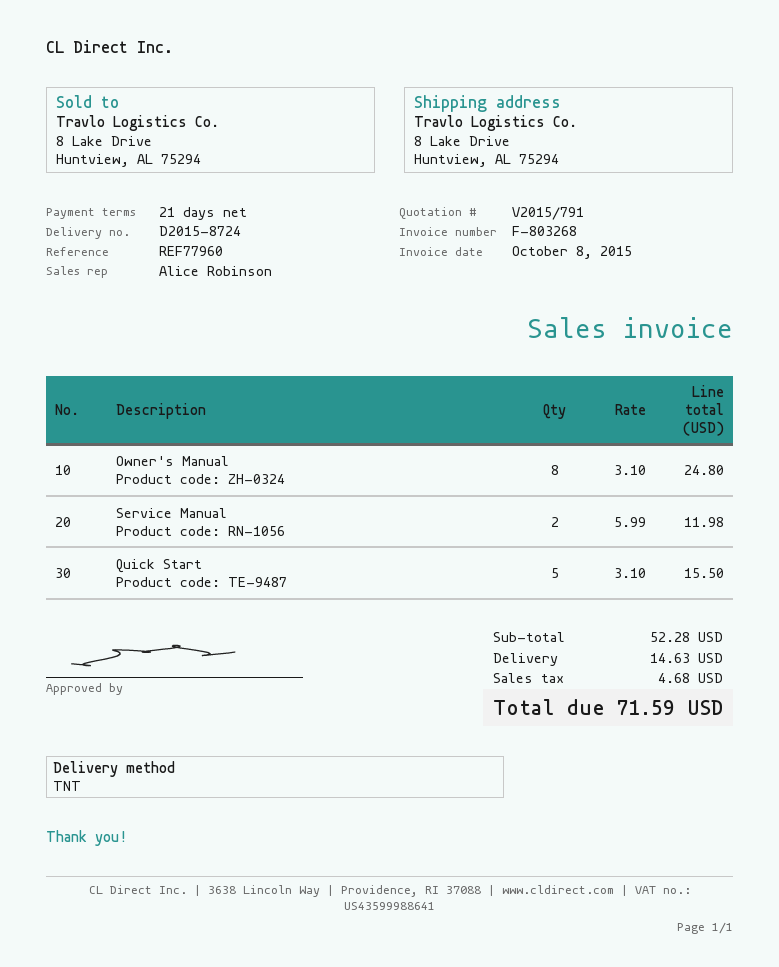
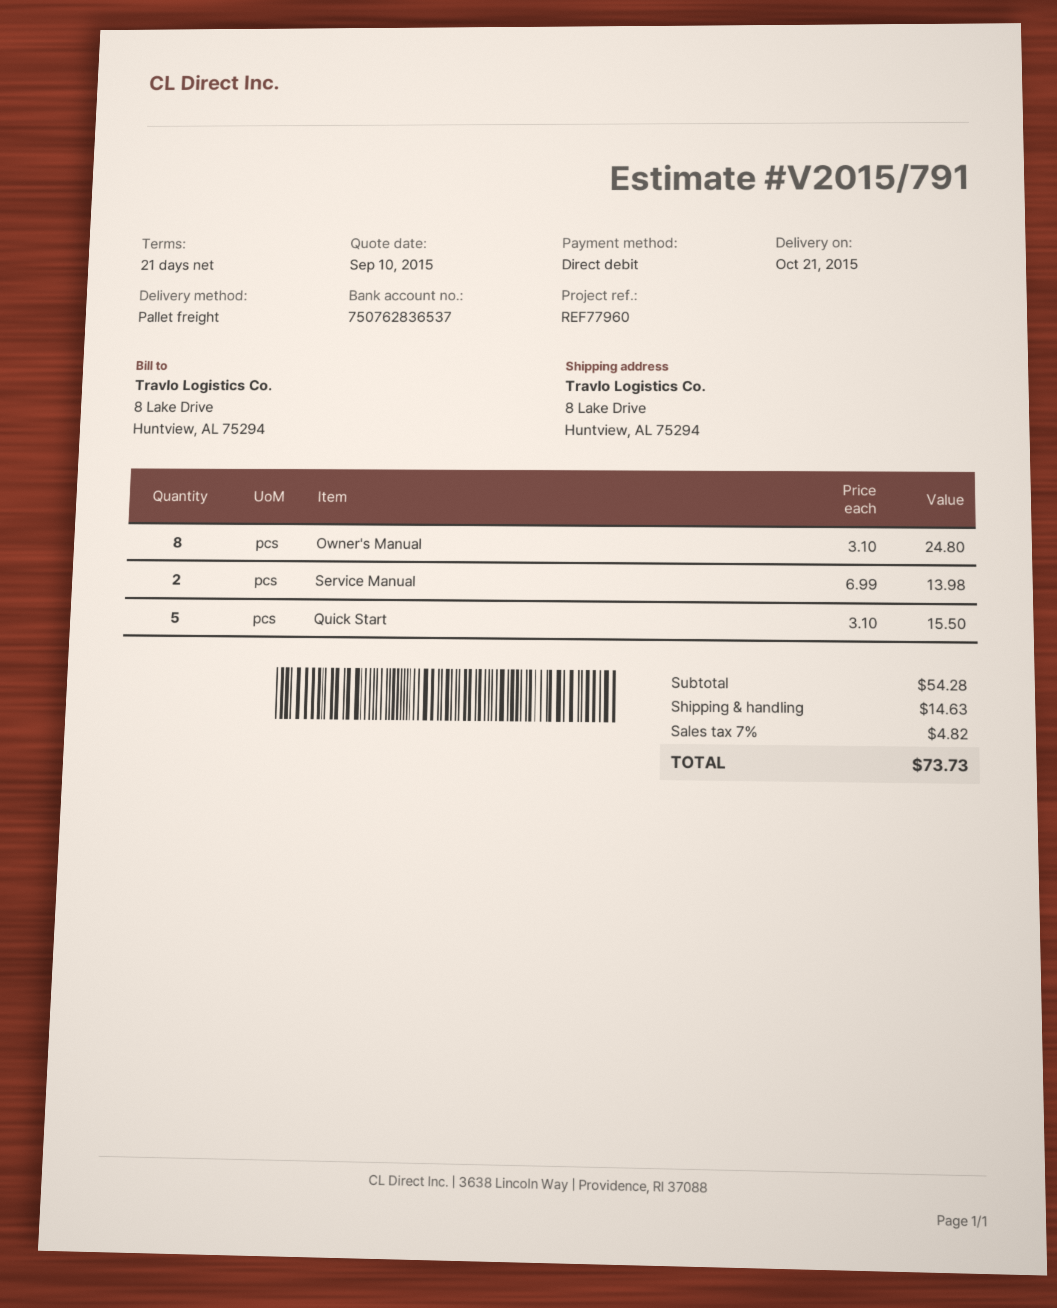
shipping method: TNT -> pallet freight
Service Manual: 2 x 5.99 = 11.98 -> 2 x 6.99 = 13.98
subtotal: 52.28 -> 54.28
tax: 4.68 -> 4.82
total: 71.59 -> 73.73

